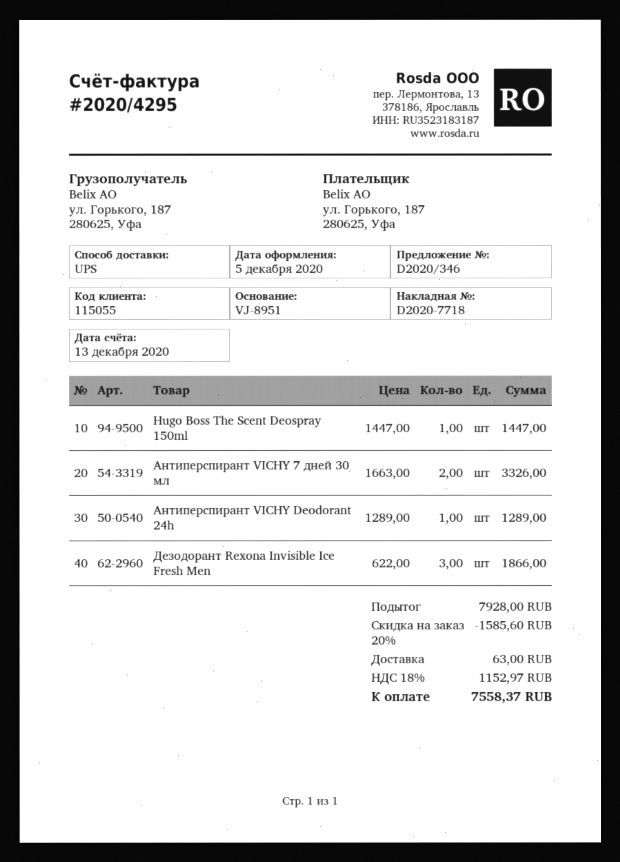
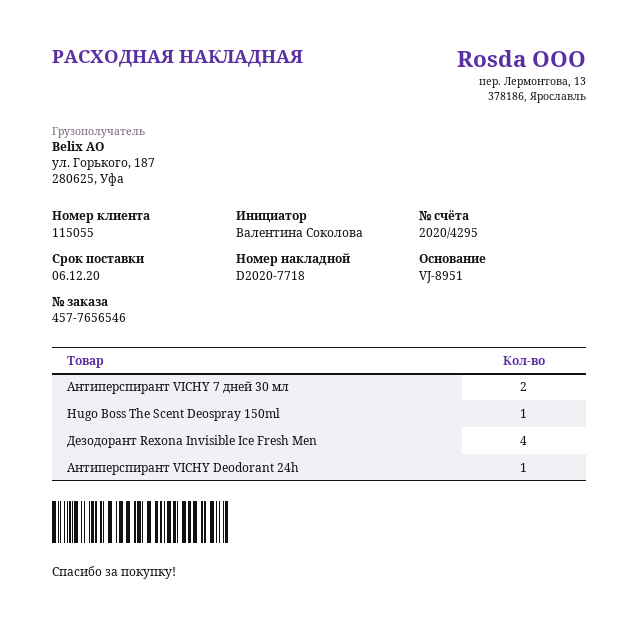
Дезодорант Rexona Invisible Ice Fresh Men: 3 -> 4

